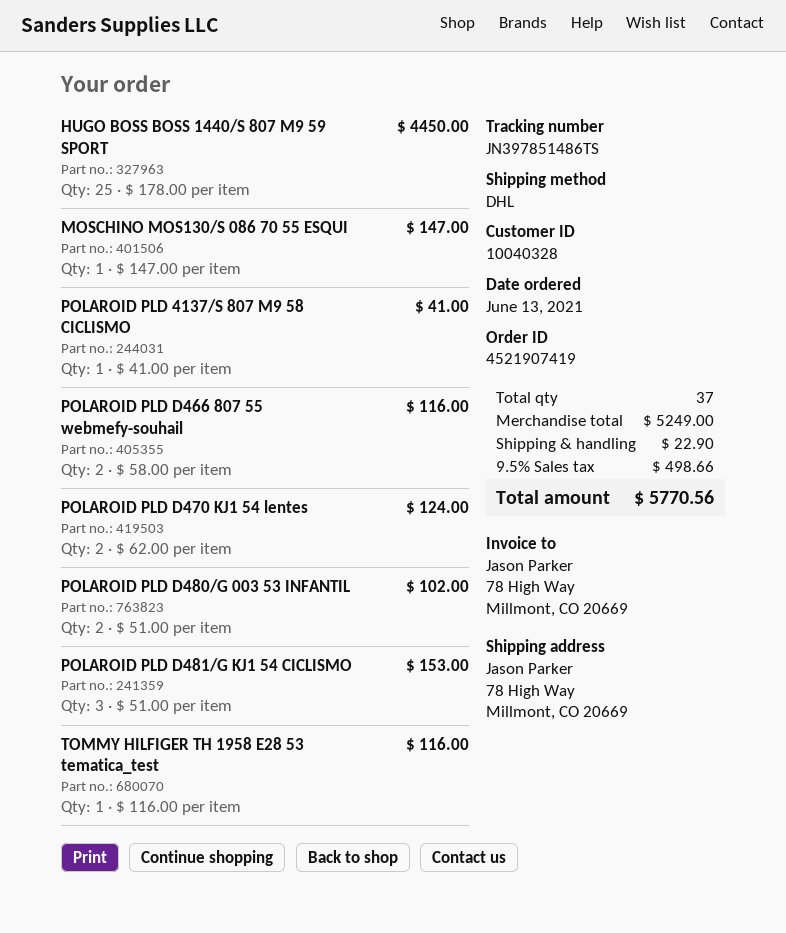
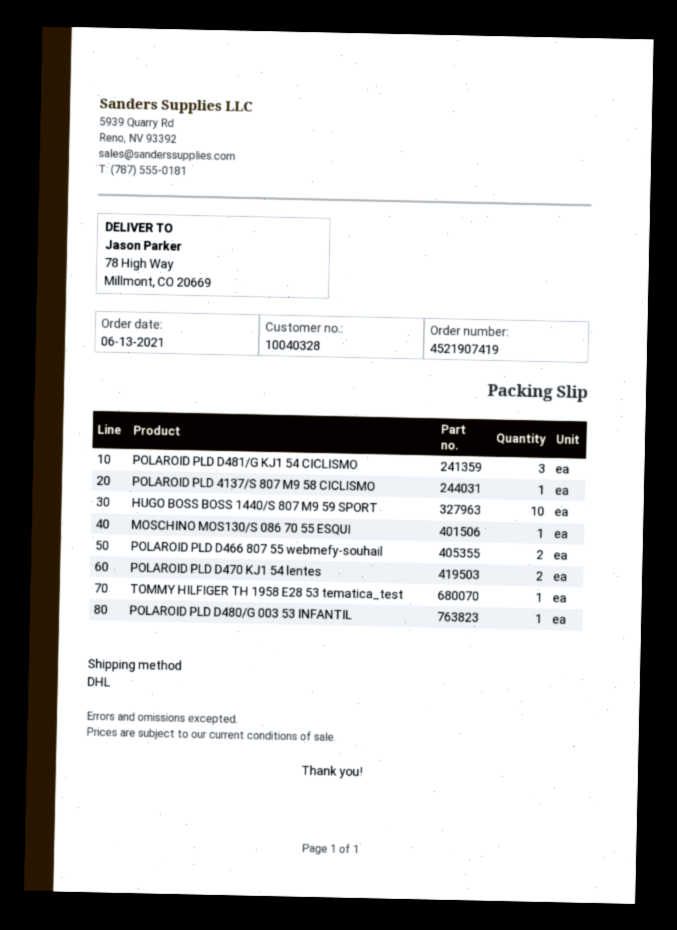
HUGO BOSS BOSS 1440/S 807 M9 59 SPORT: 25 -> 10
POLAROID PLD D480/G 003 53 INFANTIL: 2 -> 1

